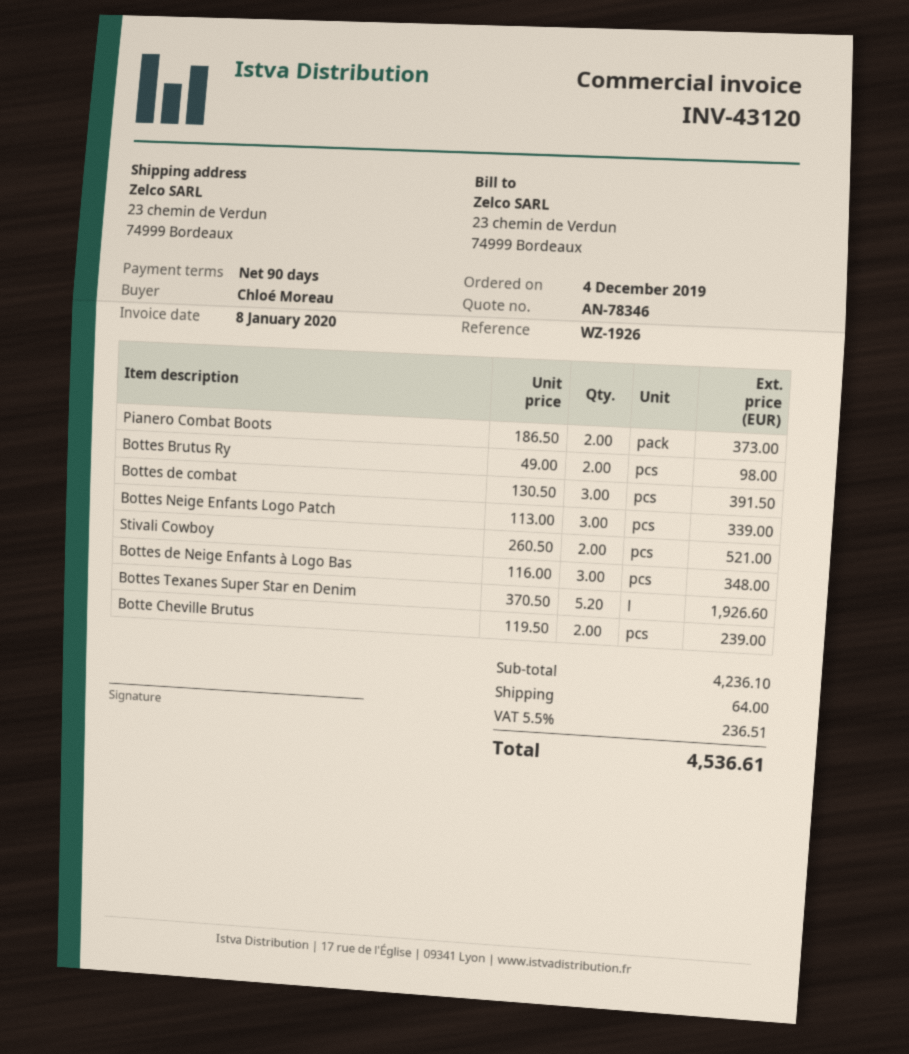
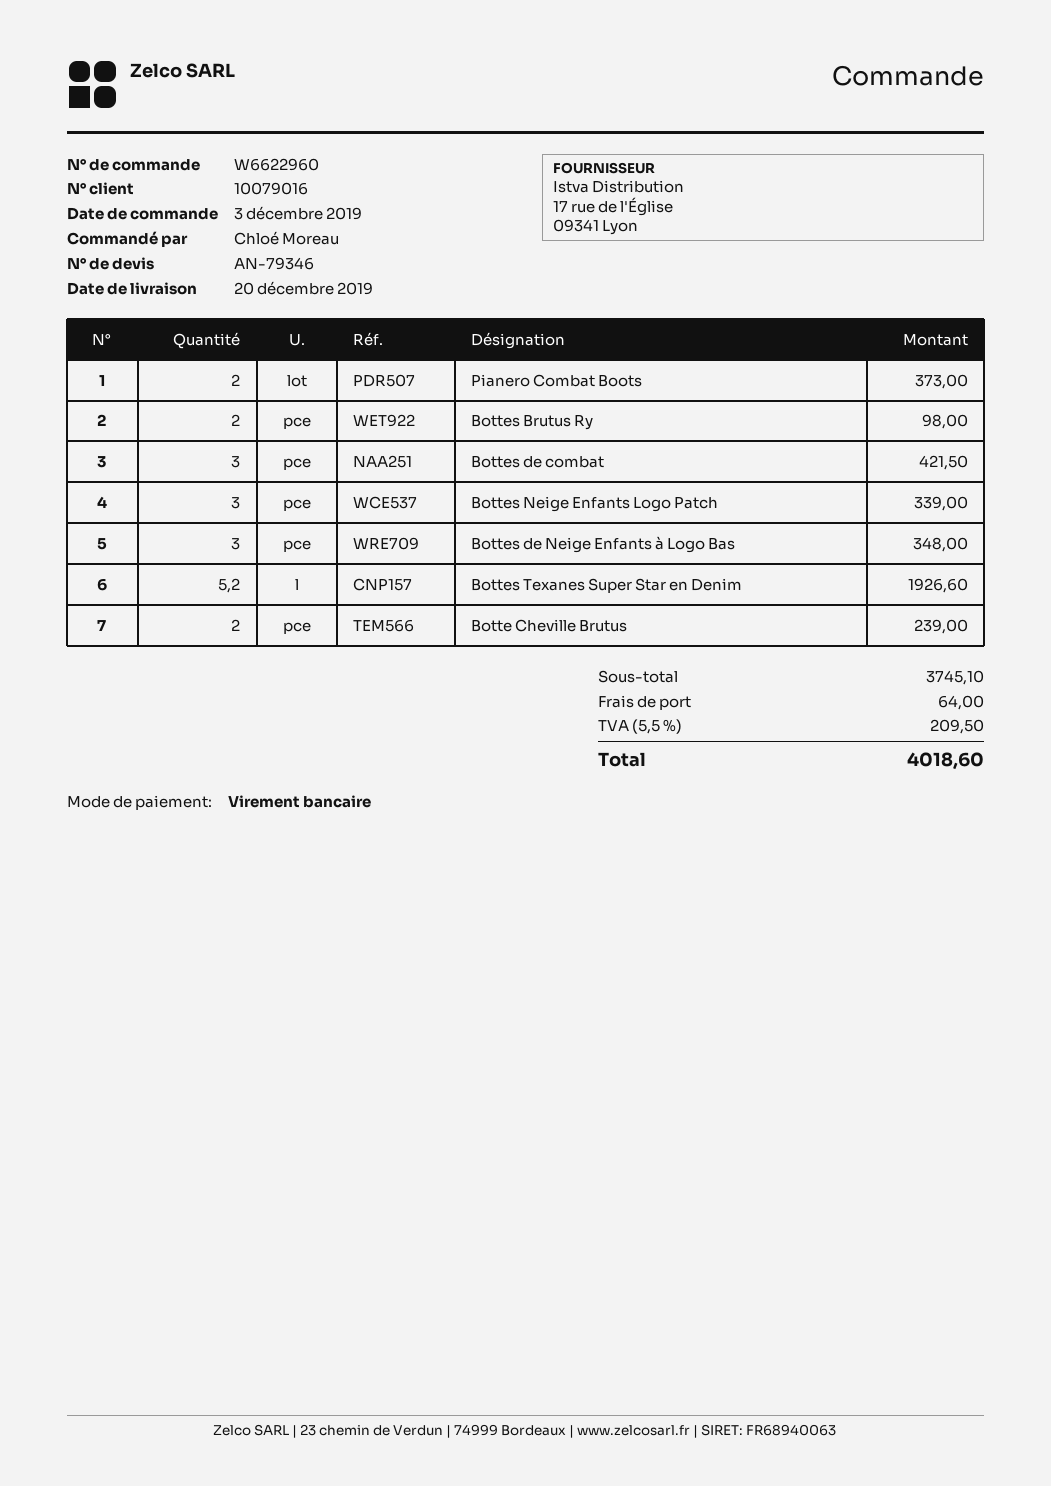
quote number: AN-78346 -> AN-79346
order date: 2019-12-04 -> 2019-12-03
Bottes de combat: 3 for 391.50 -> 3 for 421.50
Stivali Cowboy: 2 for 521.00 -> none
subtotal: 4236.10 -> 3745.10
tax: 5.5% = 236.51 -> 5.5% = 209.50
total: 4536.61 -> 4018.60

